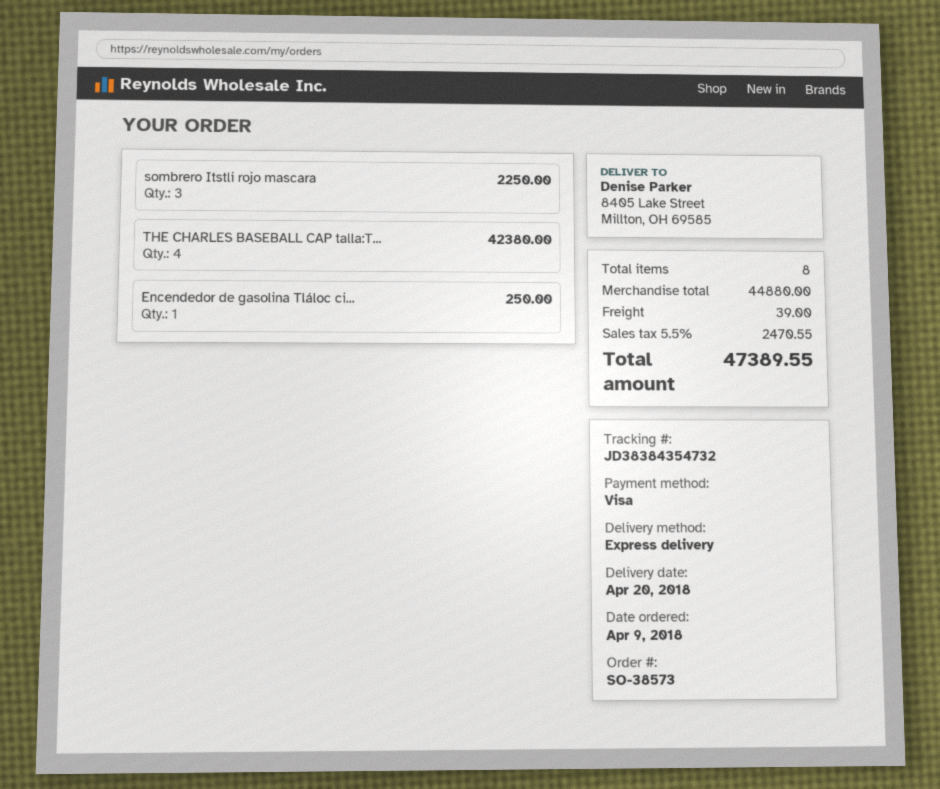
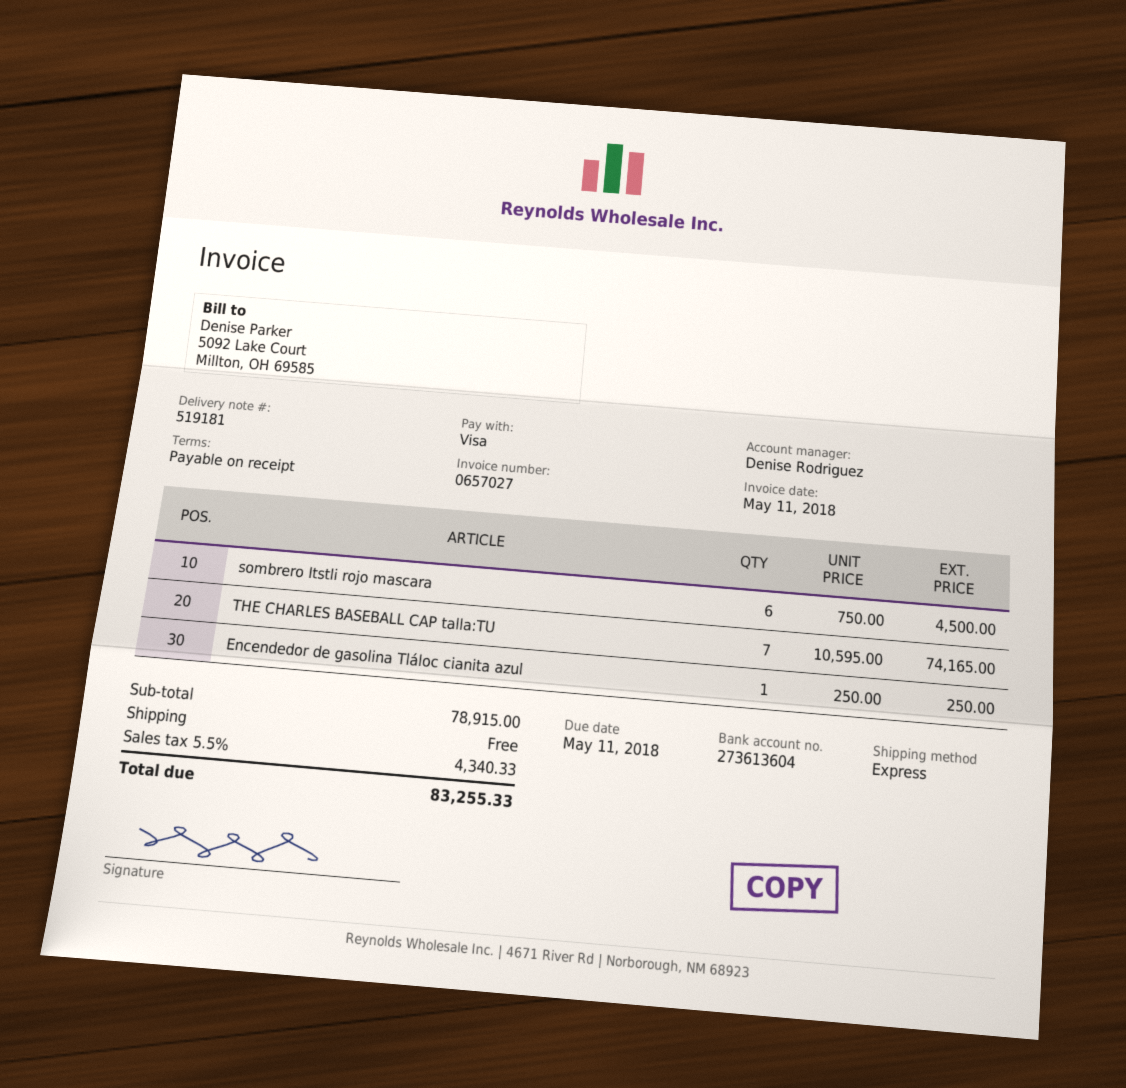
sombrero Itstli rojo mascara: 3 for 2250.00 -> 6 for 4500.00
THE CHARLES BASEBALL CAP talla:T...: 4 for 42380.00 -> 7 for 74165.00
subtotal: 44880.00 -> 78915.00
shipping: 39.00 -> 0.00
tax: 5.5% = 2470.55 -> 5.5% = 4340.33
total: 47389.55 -> 83255.33

